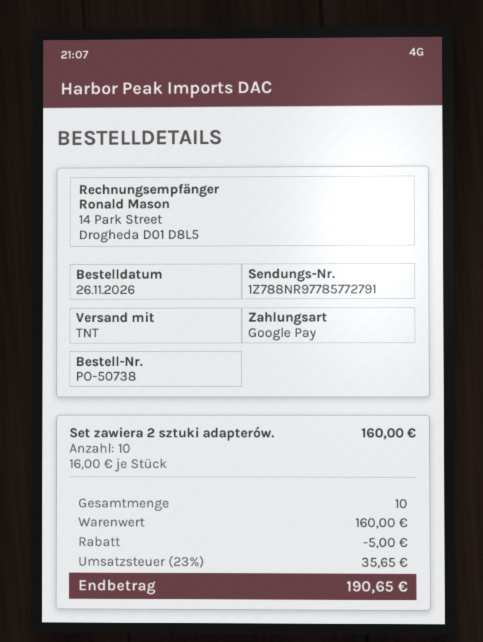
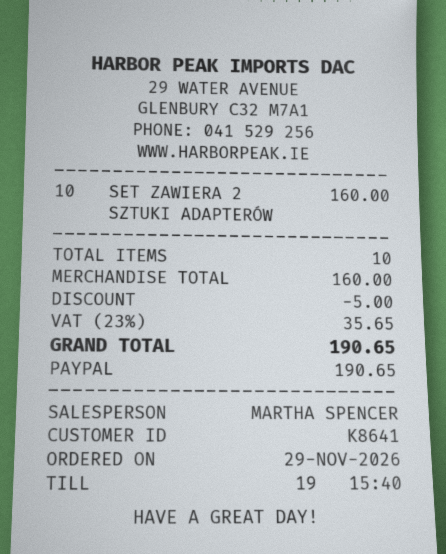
order date: 2026-11-26 -> 2026-11-29
payment method: Google Pay -> PayPal

